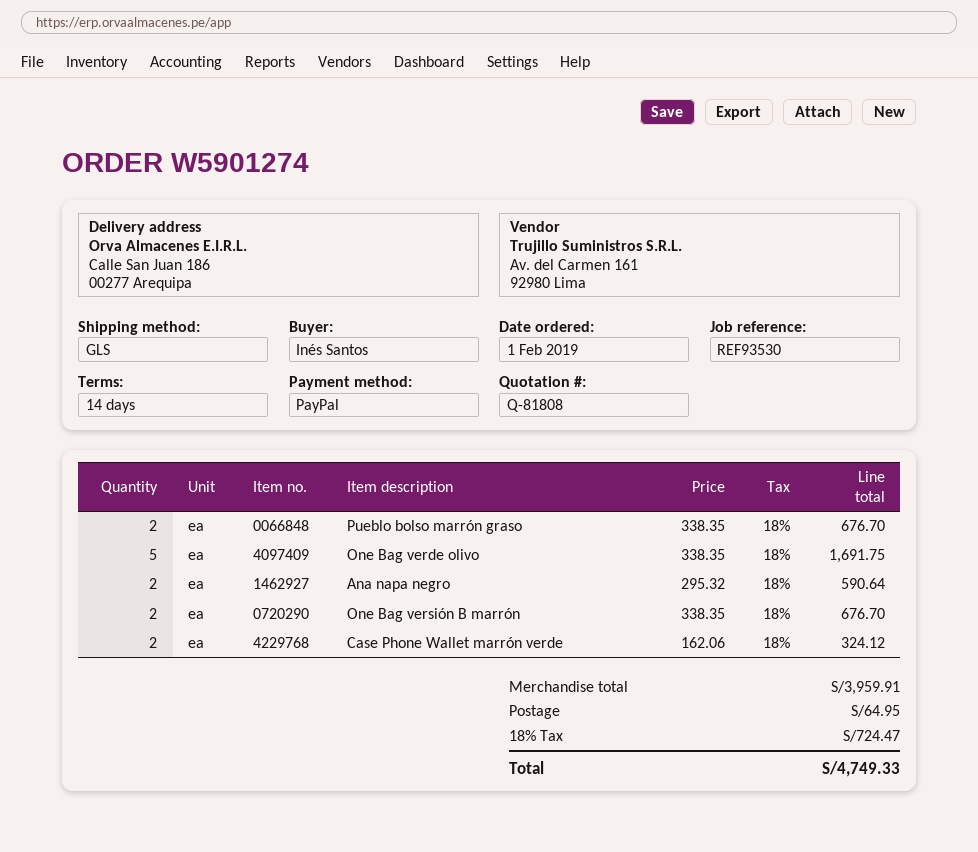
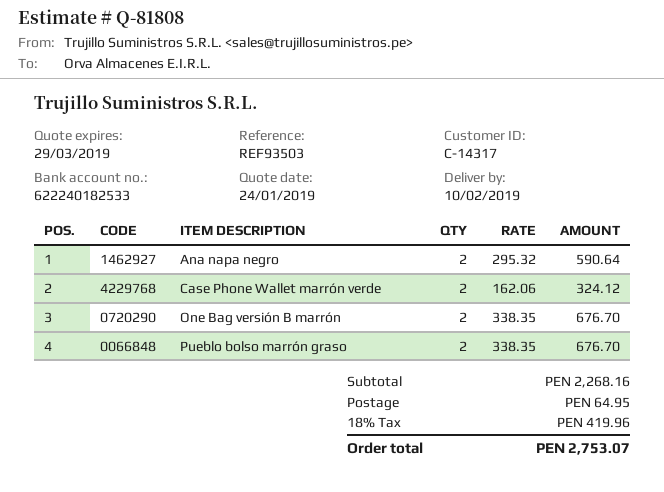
reference: REF93530 -> REF93503
One Bag verde olivo: 5 x 338.35 = 1691.75 -> none
subtotal: 3959.91 -> 2268.16
tax: 18% = 724.47 -> 18% = 419.96
total: 4749.33 -> 2753.07

